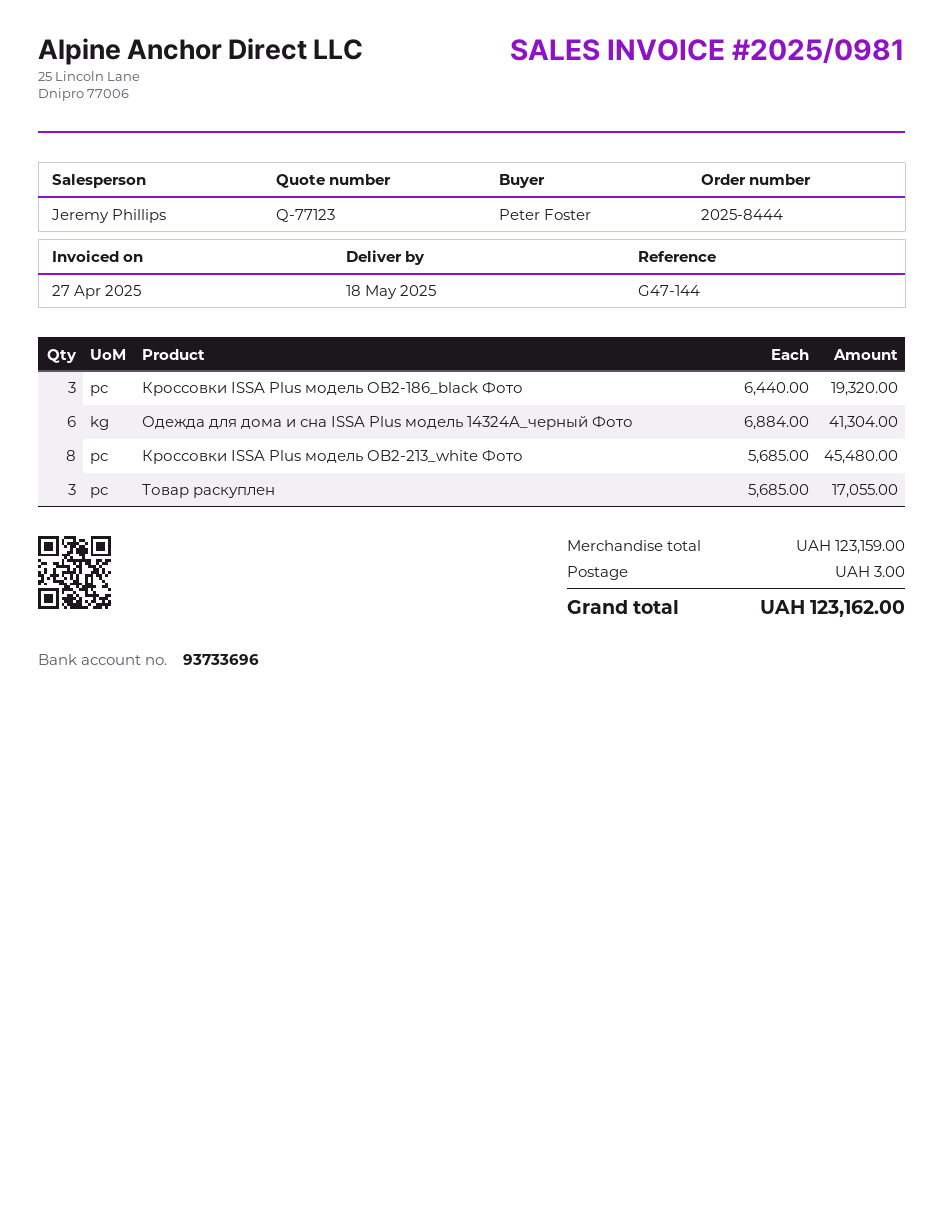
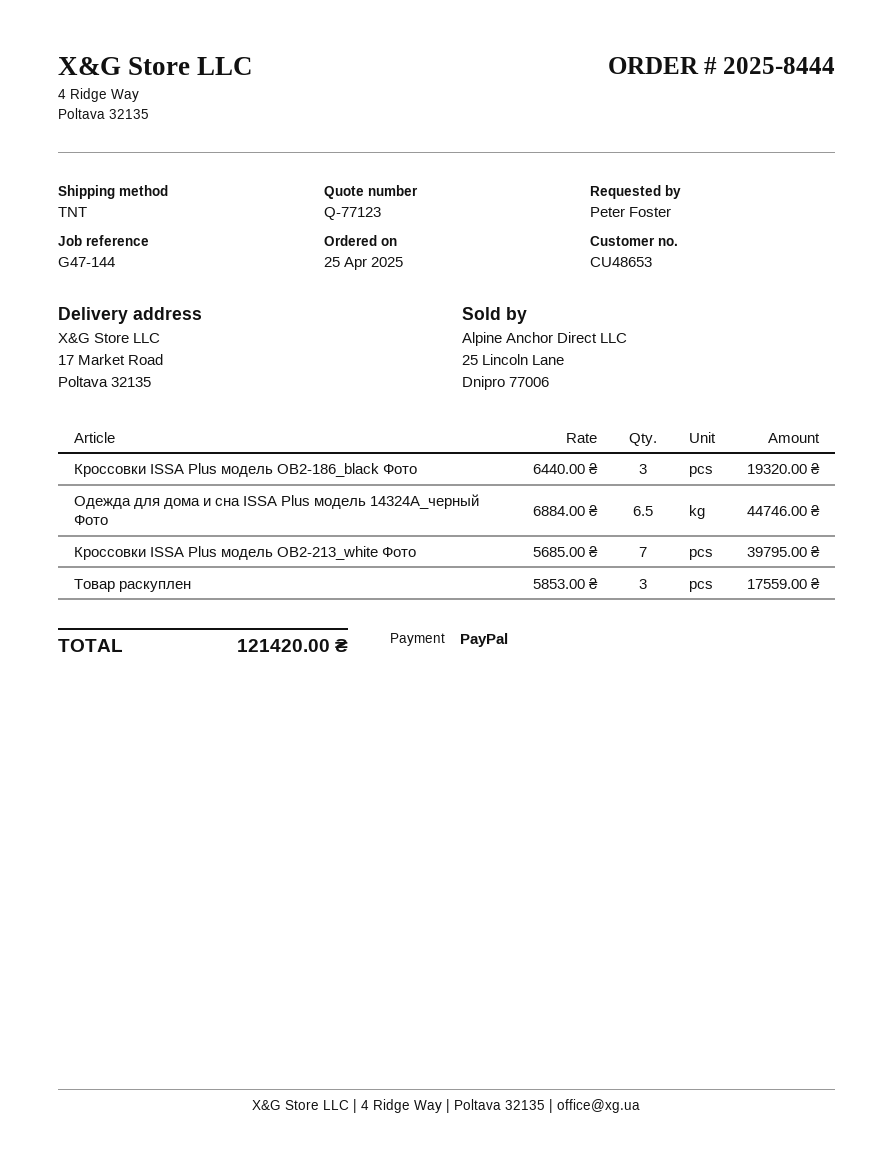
Одежда для дома и сна ISSA Plus модель 14324A_черный Фото: 6 x 6884.00 = 41304.00 -> 6.5 x 6884.00 = 44746.00
Кроссовки ISSA Plus модель OB2-213_white Фото: 8 x 5685.00 = 45480.00 -> 7 x 5685.00 = 39795.00
Товар раскуплен: 3 x 5685.00 = 17055.00 -> 3 x 5853.00 = 17559.00
shipping: 3.00 -> none
total: 123162.00 -> 121420.00

